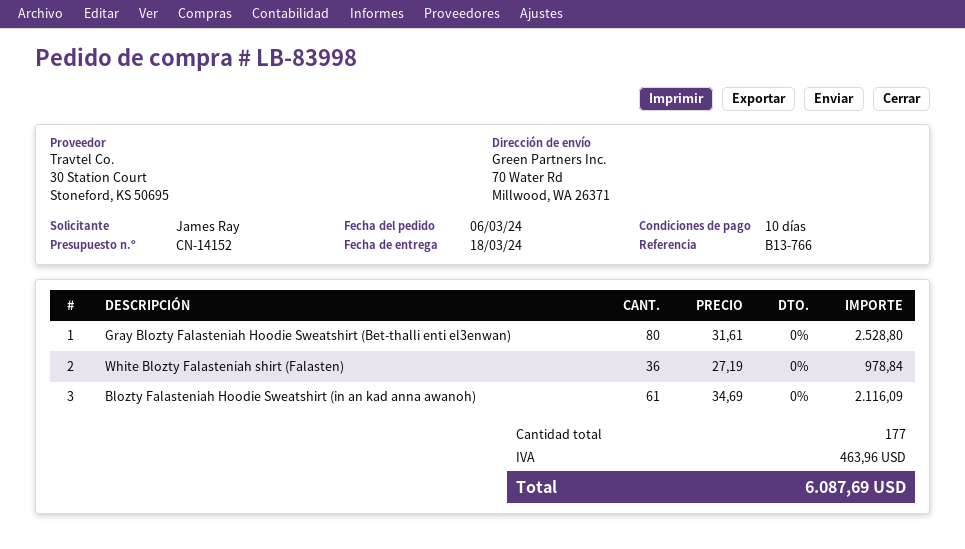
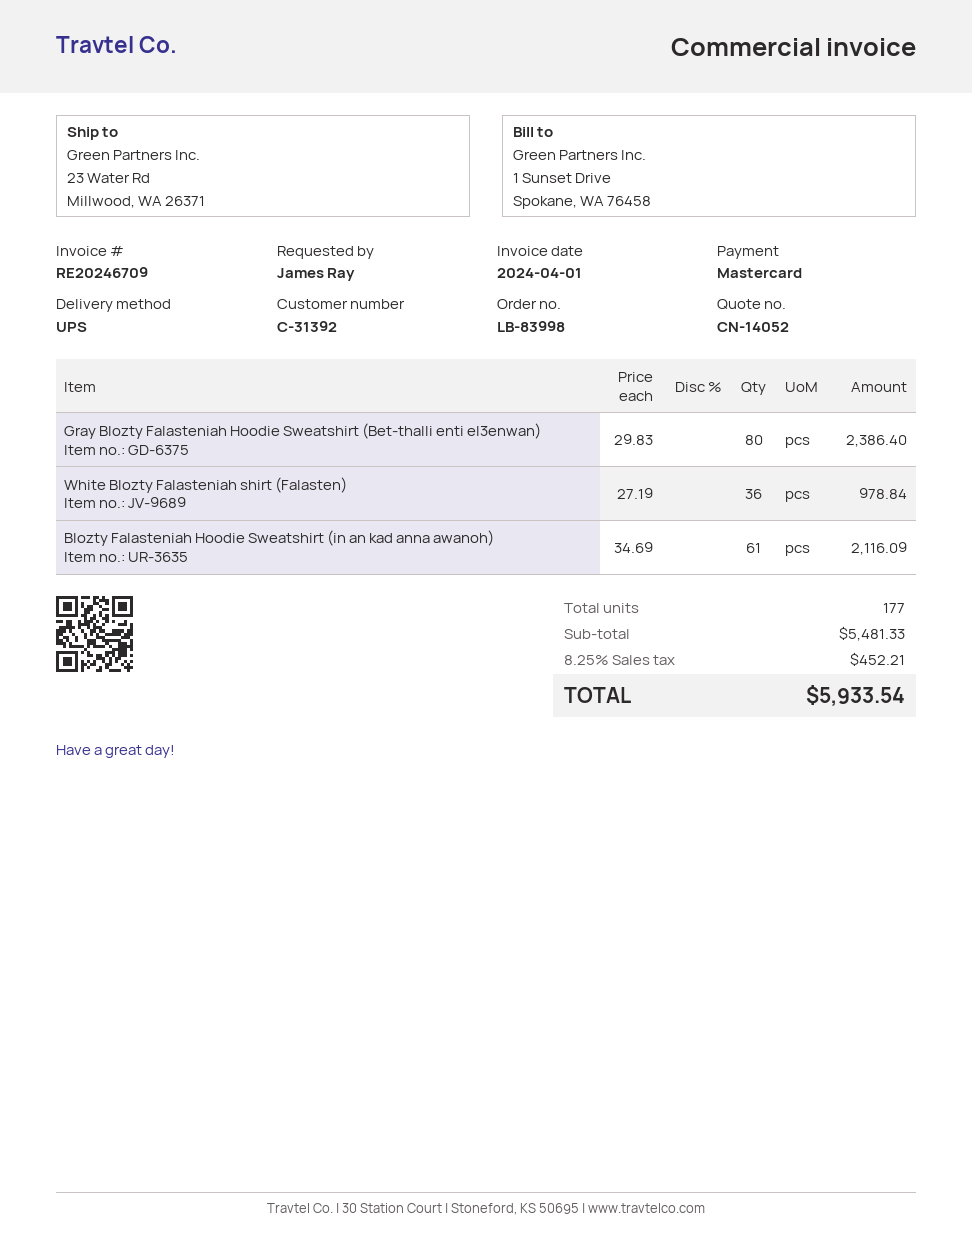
quote number: CN-14152 -> CN-14052
ship to: 70 Water Rd, Millwood, WA 26371 -> 23 Water Rd, Millwood, WA 26371
Gray Blozty Falasteniah Hoodie Sweatshirt (Bet-thalli enti el3enwan): 80 x 31.61 = 2528.80 -> 80 x 29.83 = 2386.40
tax: 463.96 -> 452.21
total: 6087.69 -> 5933.54

